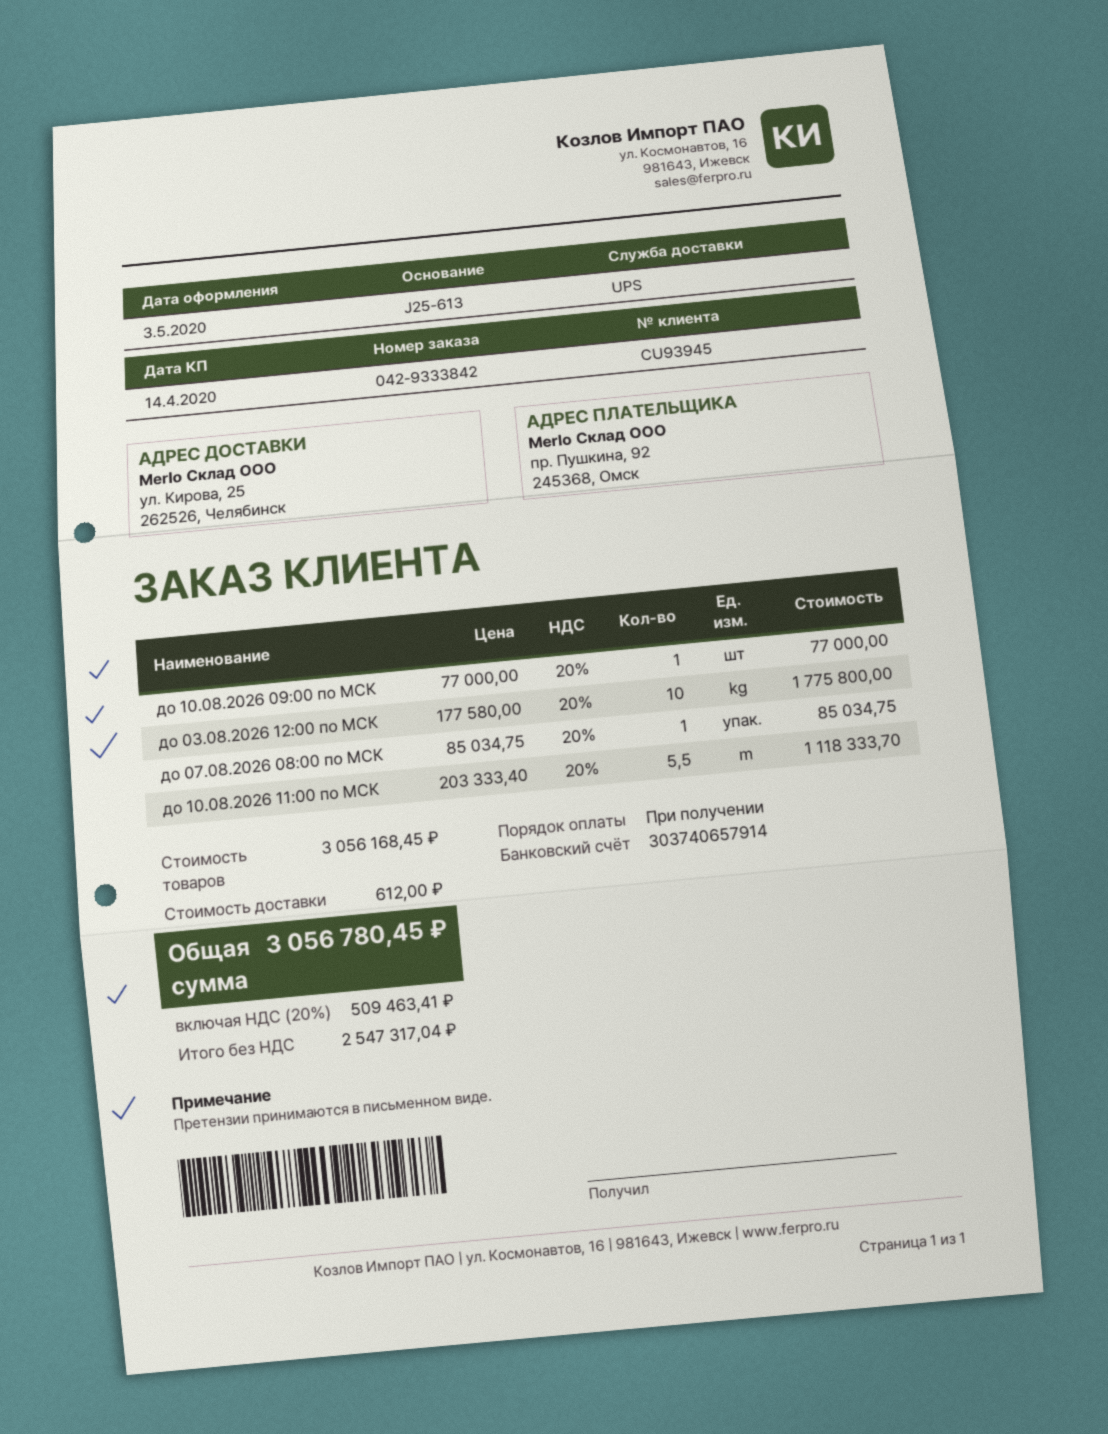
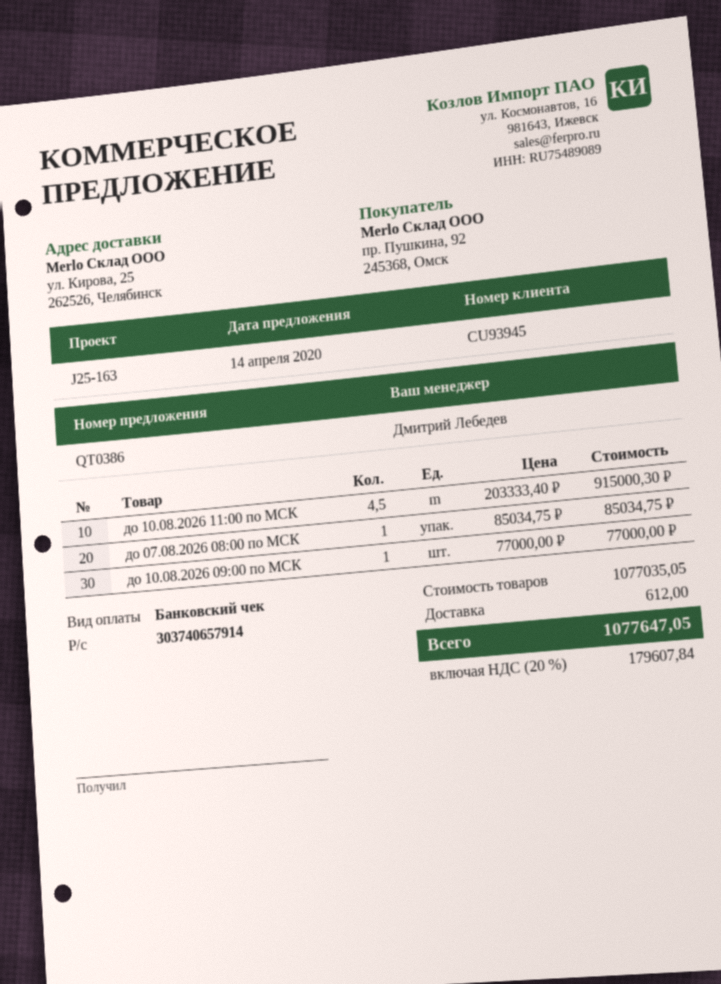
reference: J25-613 -> J25-163
до 03.08.2026 12:00 по МСК: 10 x 177580.00 = 1775800.00 -> none
до 10.08.2026 11:00 по МСК: 5.5 x 203333.40 = 1118333.70 -> 4.5 x 203333.40 = 915000.30
subtotal: 3056168.45 -> 1077035.05
tax: 20% = 509463.41 -> 20% = 179607.84
total: 3056780.45 -> 1077647.05

